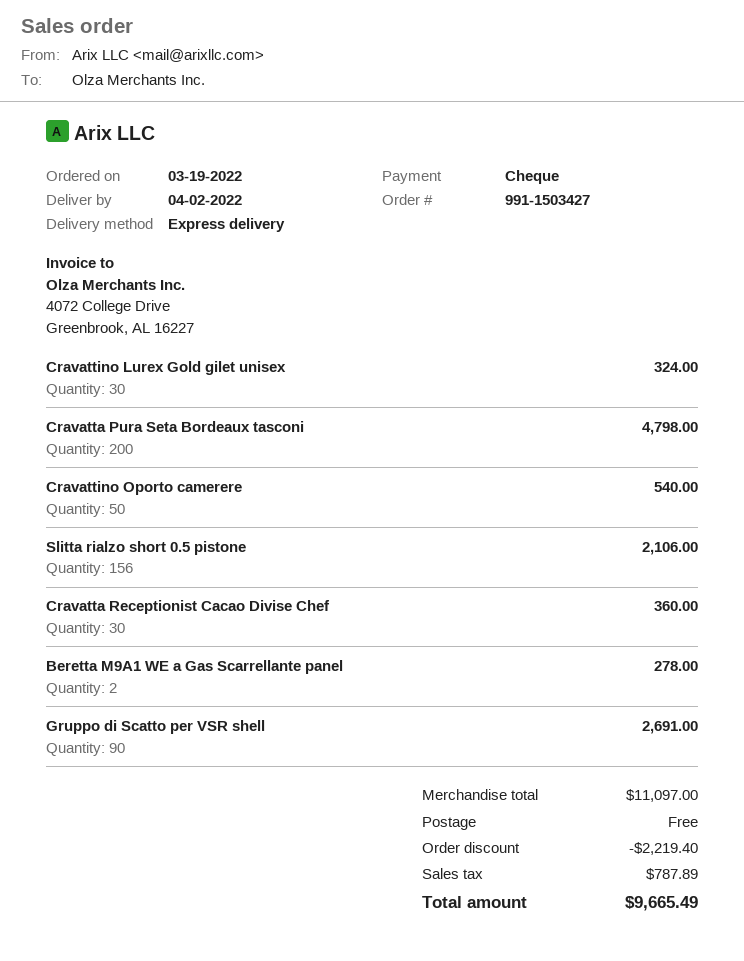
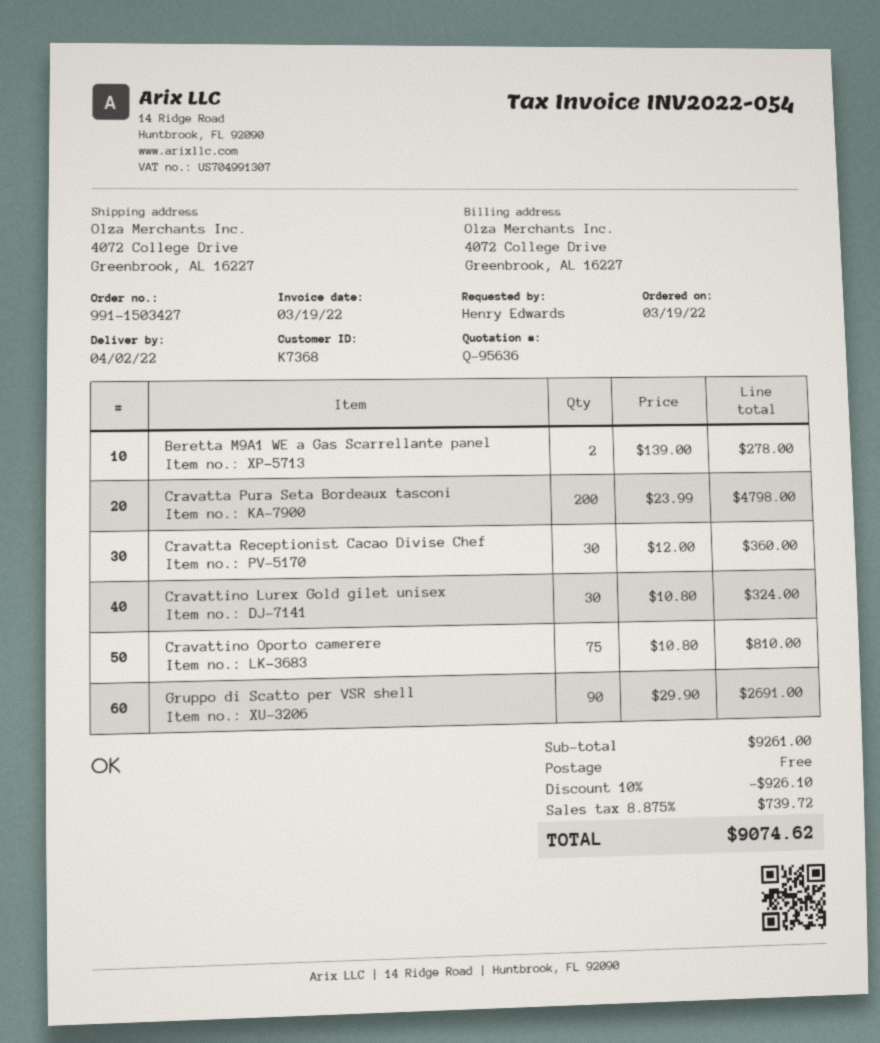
Cravattino Oporto camerere: 50 for 540.00 -> 75 for 810.00
Slitta rialzo short 0.5 pistone: 156 for 2106.00 -> none
subtotal: 11097.00 -> 9261.00
discount: 2219.40 -> 926.10
tax: 787.89 -> 739.72
total: 9665.49 -> 9074.62

